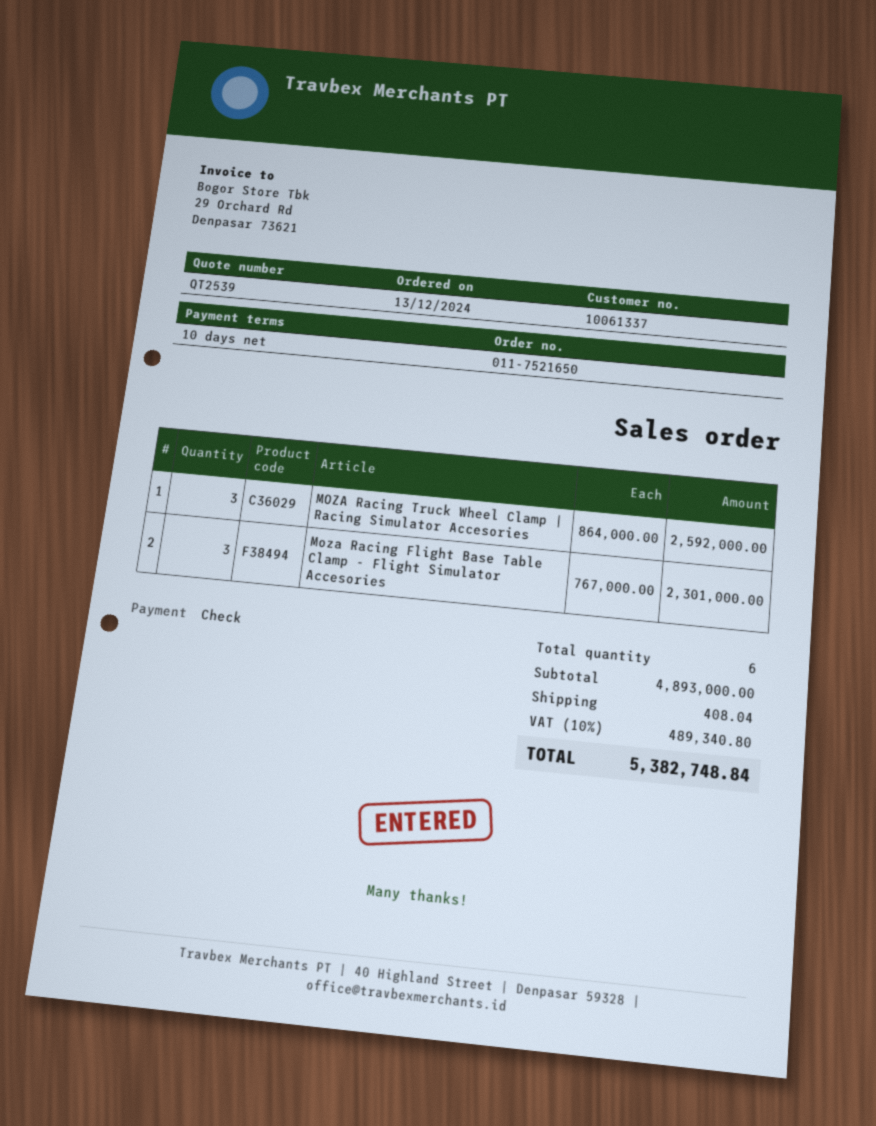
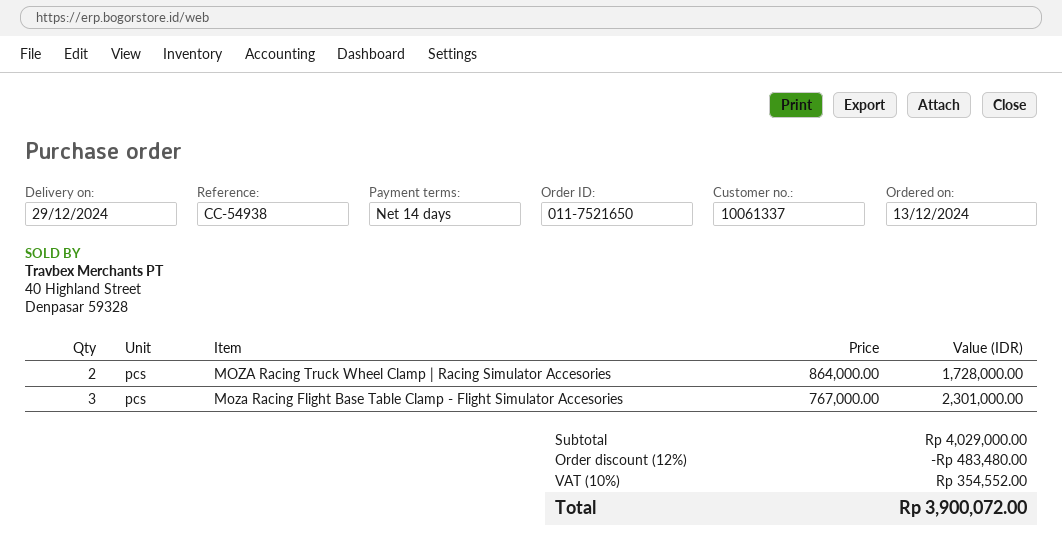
payment terms: 10 days -> 14 days
MOZA Racing Truck Wheel Clamp | Racing Simulator Accesories: 3 x 864000.00 = 2592000.00 -> 2 x 864000.00 = 1728000.00
subtotal: 4893000.00 -> 4029000.00
discount: none -> 12% = 483480.00
shipping: 408.04 -> none
tax: 10% = 489340.80 -> 10% = 354552.00
total: 5382748.84 -> 3900072.00

